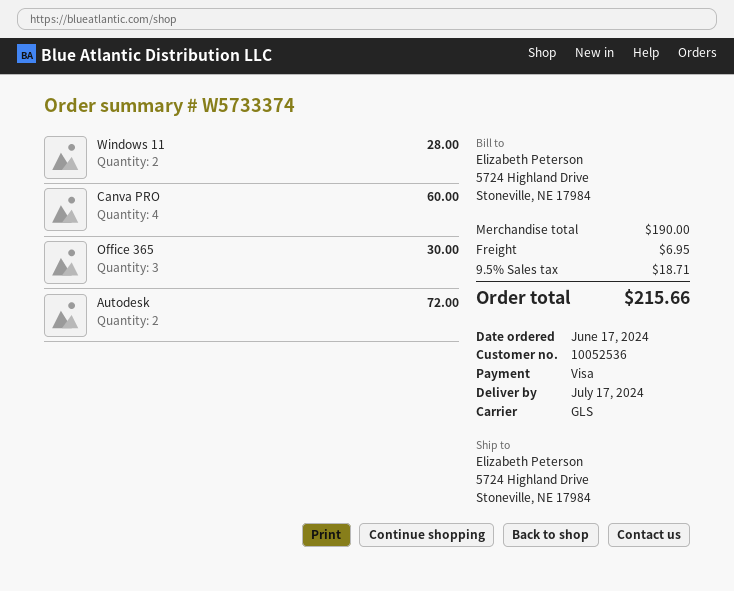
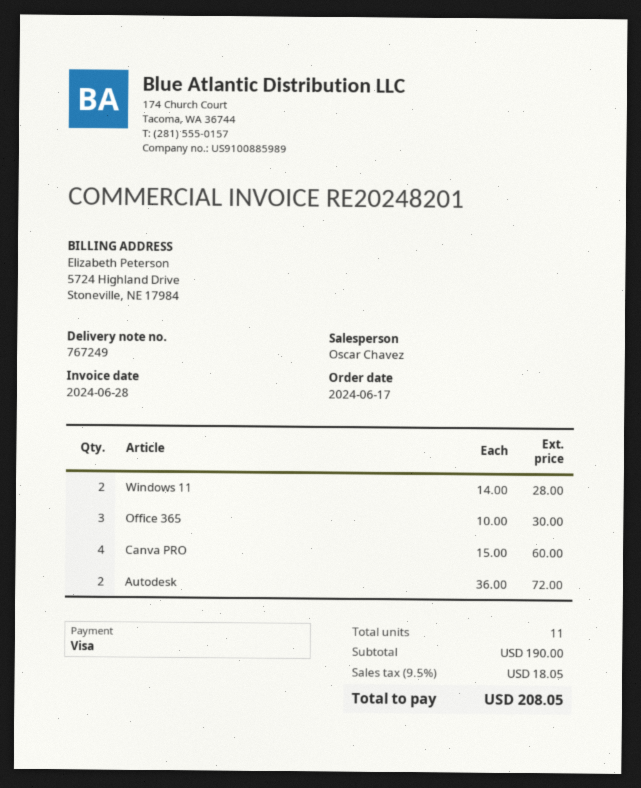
shipping: 6.95 -> none
tax: 9.5% = 18.71 -> 9.5% = 18.05
total: 215.66 -> 208.05

